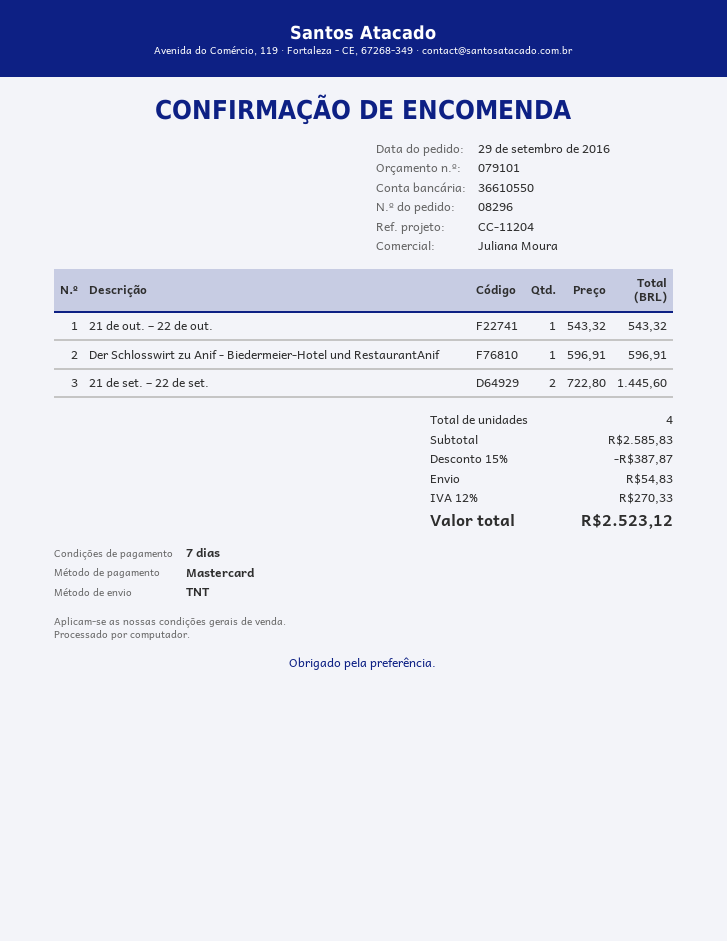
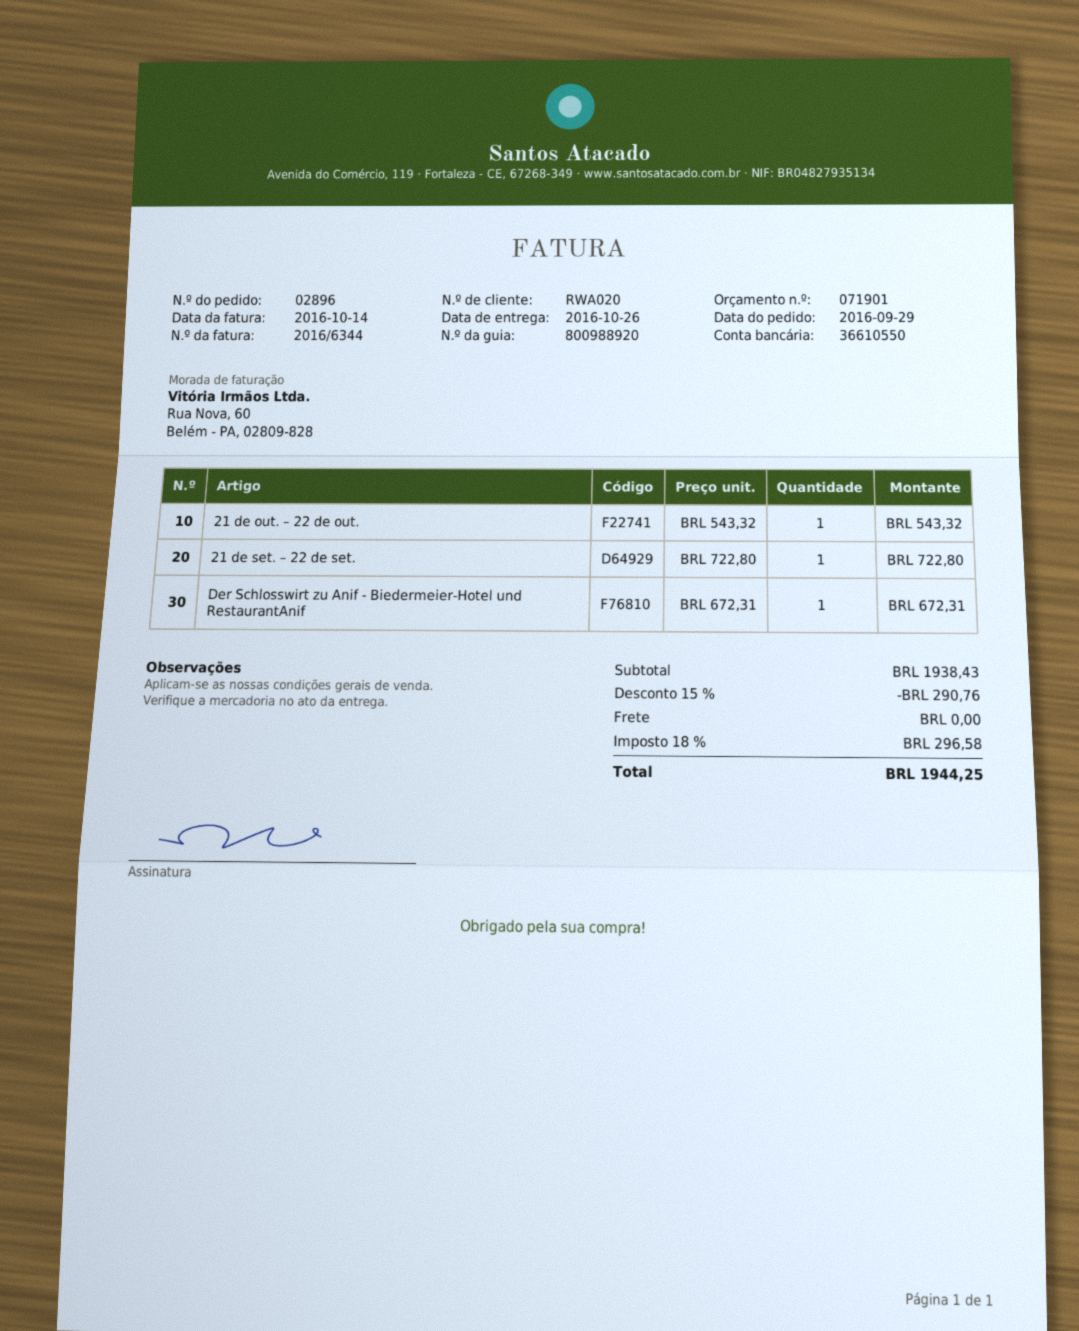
quote number: 079101 -> 071901
order number: 08296 -> 02896
Der Schlosswirt zu Anif - Biedermeier-Hotel und RestaurantAnif: 1 x 596.91 = 596.91 -> 1 x 672.31 = 672.31
21 de set. – 22 de set.: 2 x 722.80 = 1445.60 -> 1 x 722.80 = 722.80
subtotal: 2585.83 -> 1938.43
discount: 15% = 387.87 -> 15% = 290.76
shipping: 54.83 -> 0.00
tax: 12% = 270.33 -> 18% = 296.58
total: 2523.12 -> 1944.25

